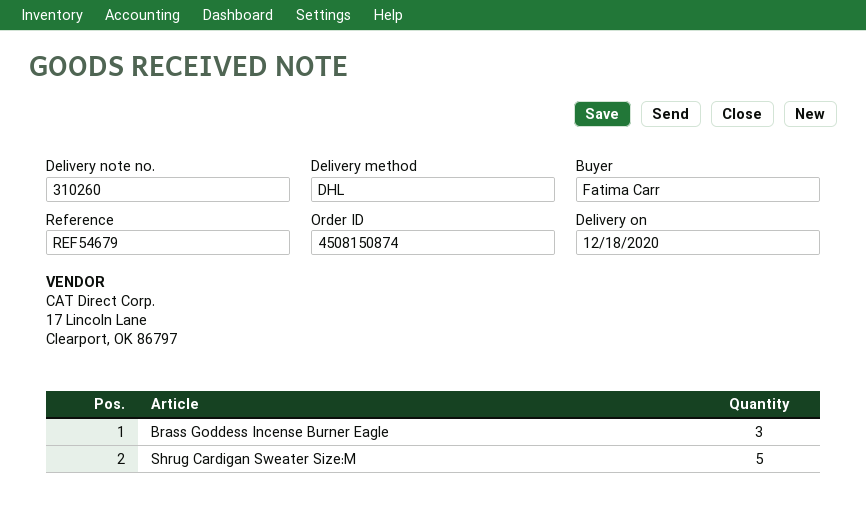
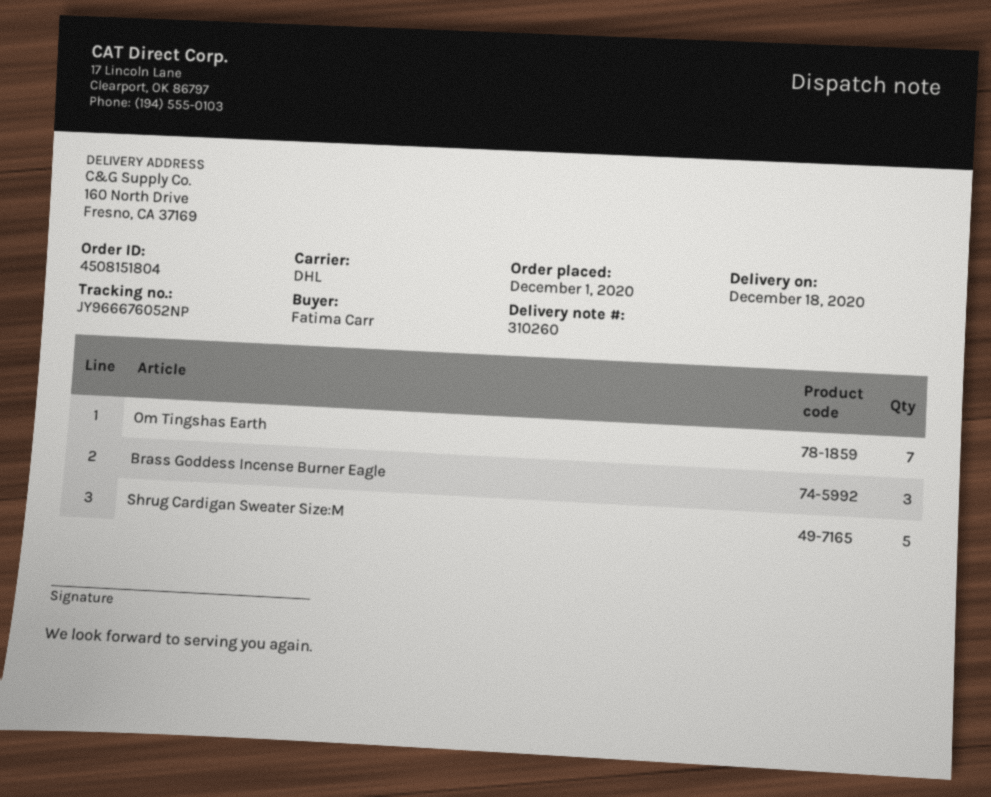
order number: 4508150874 -> 4508151804
Om Tingshas Earth: none -> 7

